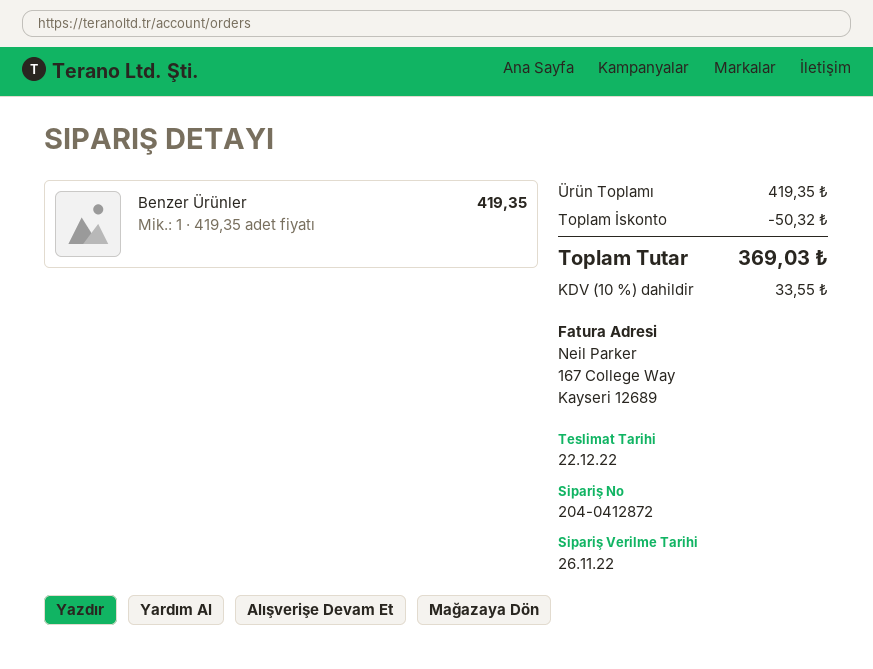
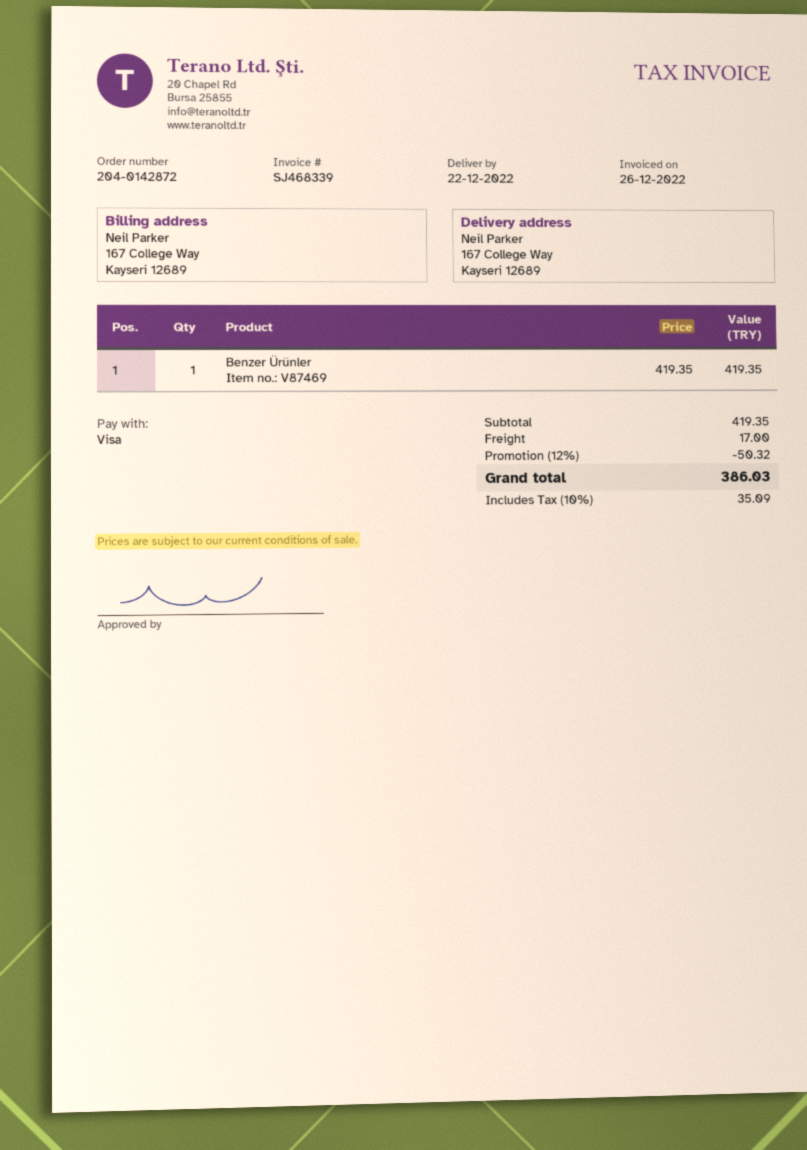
order number: 204-0412872 -> 204-0142872
shipping: none -> 17.00
tax: 10% = 33.55 -> 10% = 35.09
total: 369.03 -> 386.03

